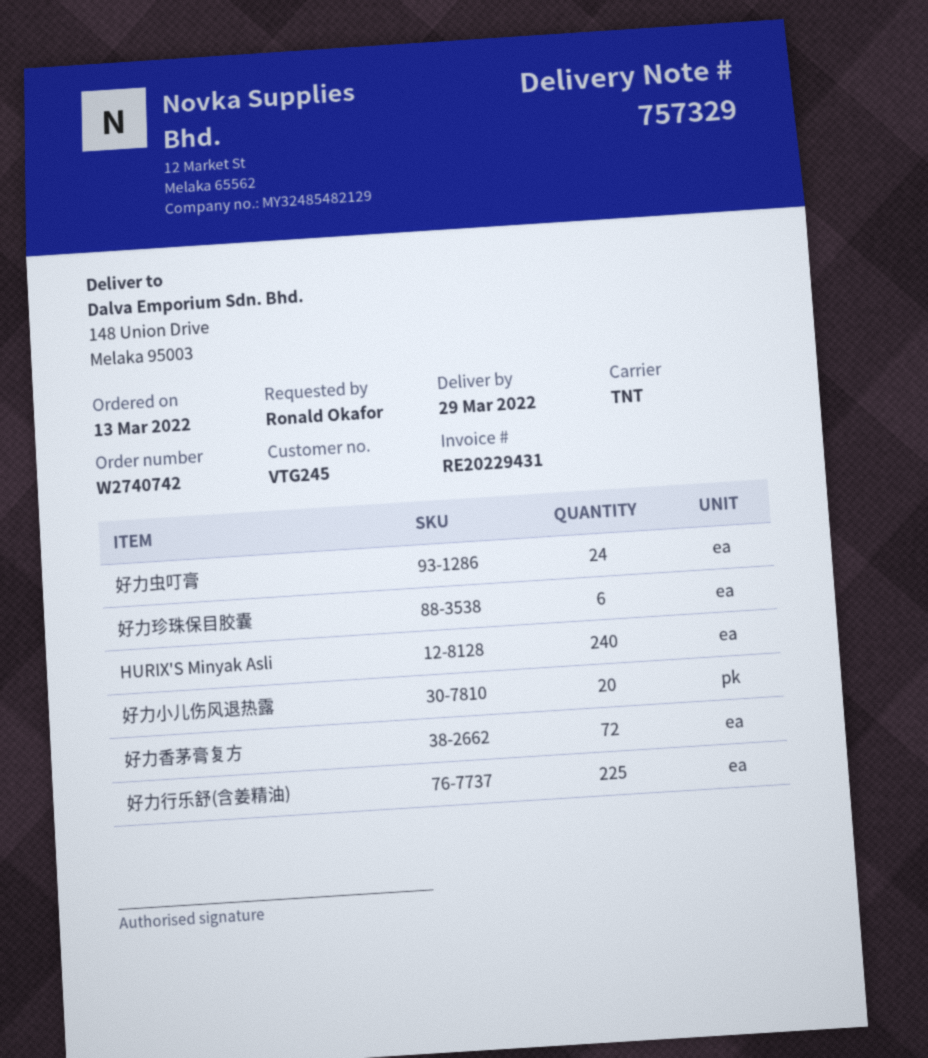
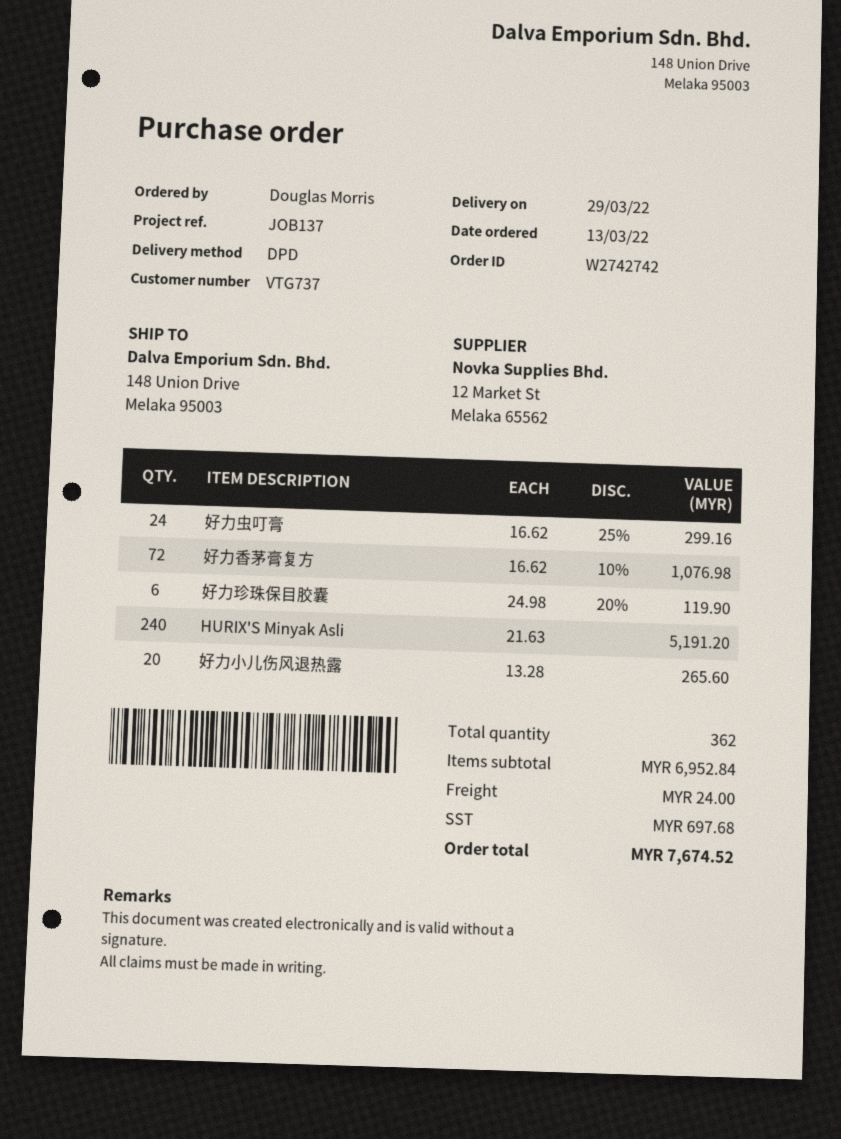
order number: W2740742 -> W2742742
customer number: VTG245 -> VTG737
ordered by: Ronald Okafor -> Douglas Morris
shipping method: TNT -> DPD
好力行乐舒(含姜精油): 225 -> none

